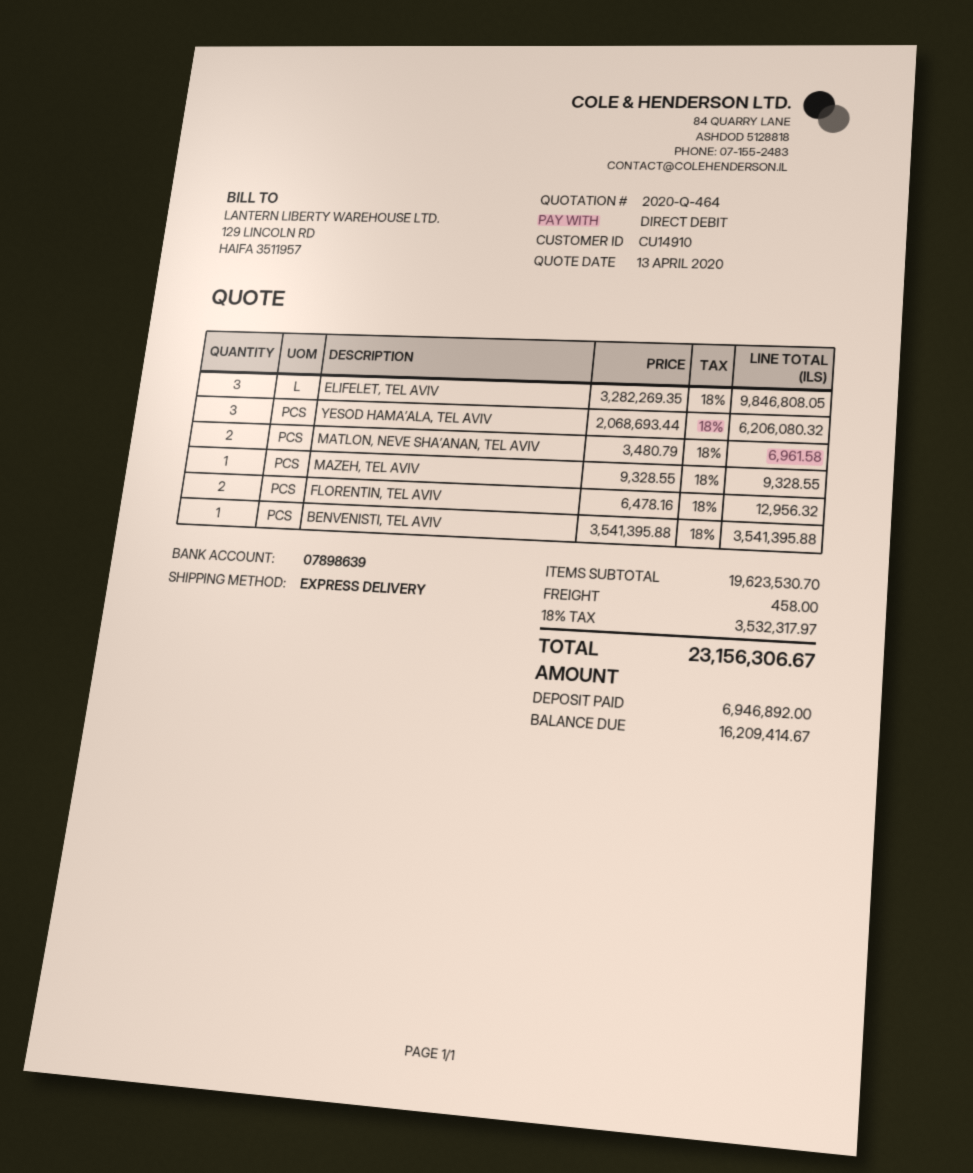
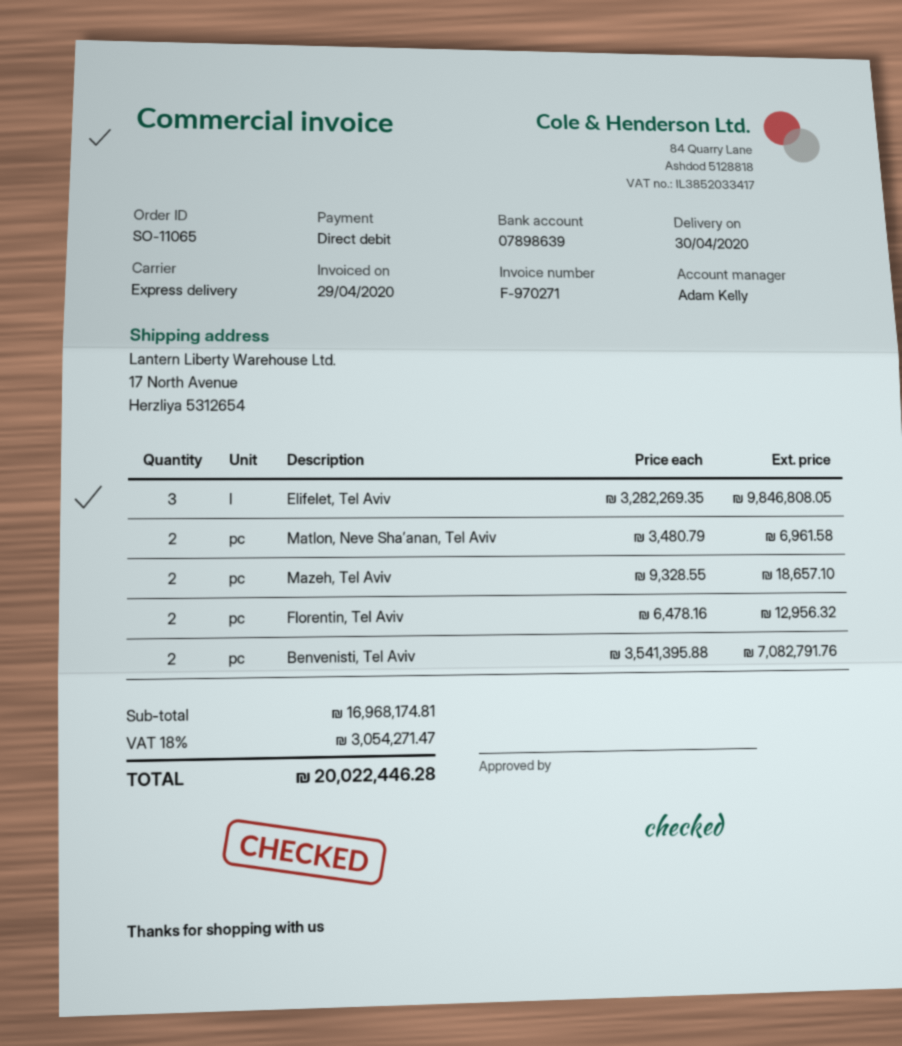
YESOD HAMA’ALA, TEL AVIV: 3 x 2068693.44 = 6206080.32 -> none
MAZEH, TEL AVIV: 1 x 9328.55 = 9328.55 -> 2 x 9328.55 = 18657.10
BENVENISTI, TEL AVIV: 1 x 3541395.88 = 3541395.88 -> 2 x 3541395.88 = 7082791.76
subtotal: 19623530.70 -> 16968174.81
shipping: 458.00 -> none
tax: 18% = 3532317.97 -> 18% = 3054271.47
total: 23156306.67 -> 20022446.28

